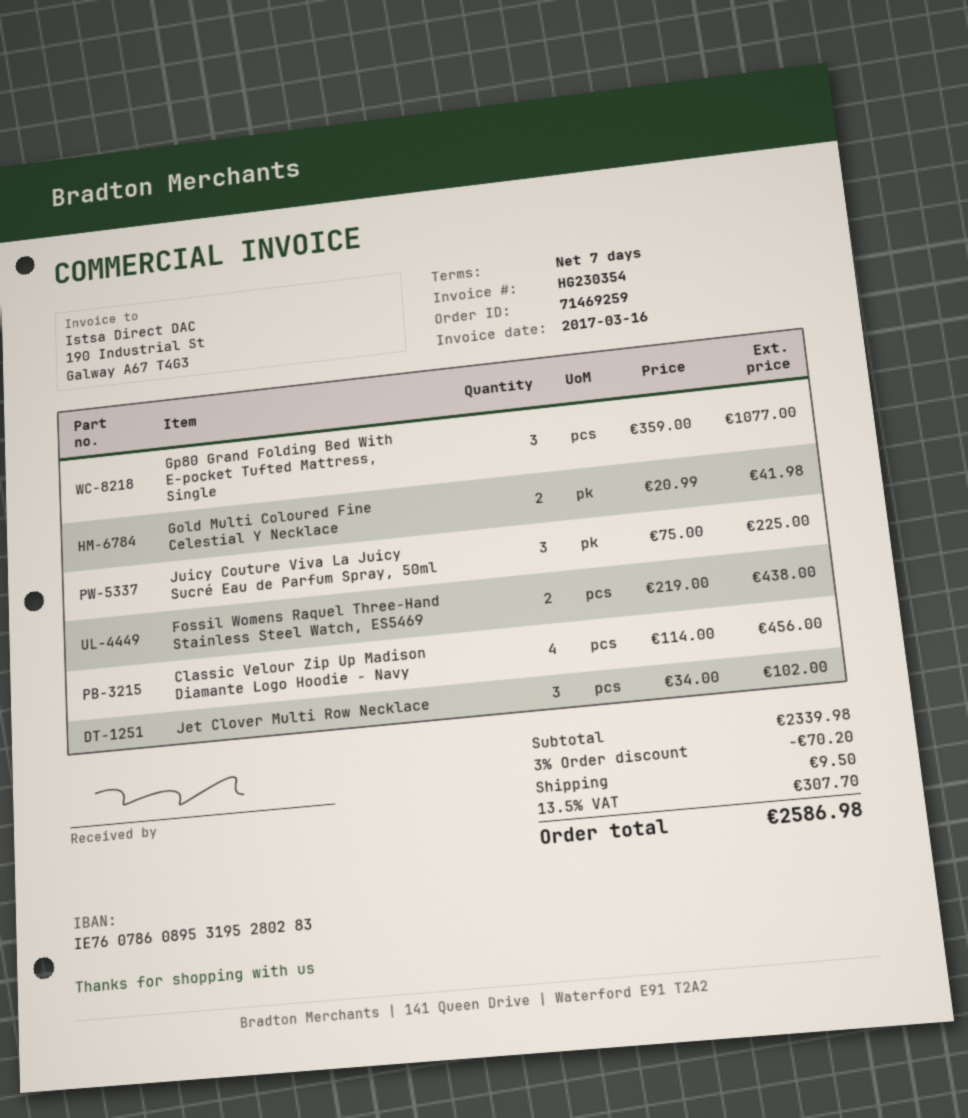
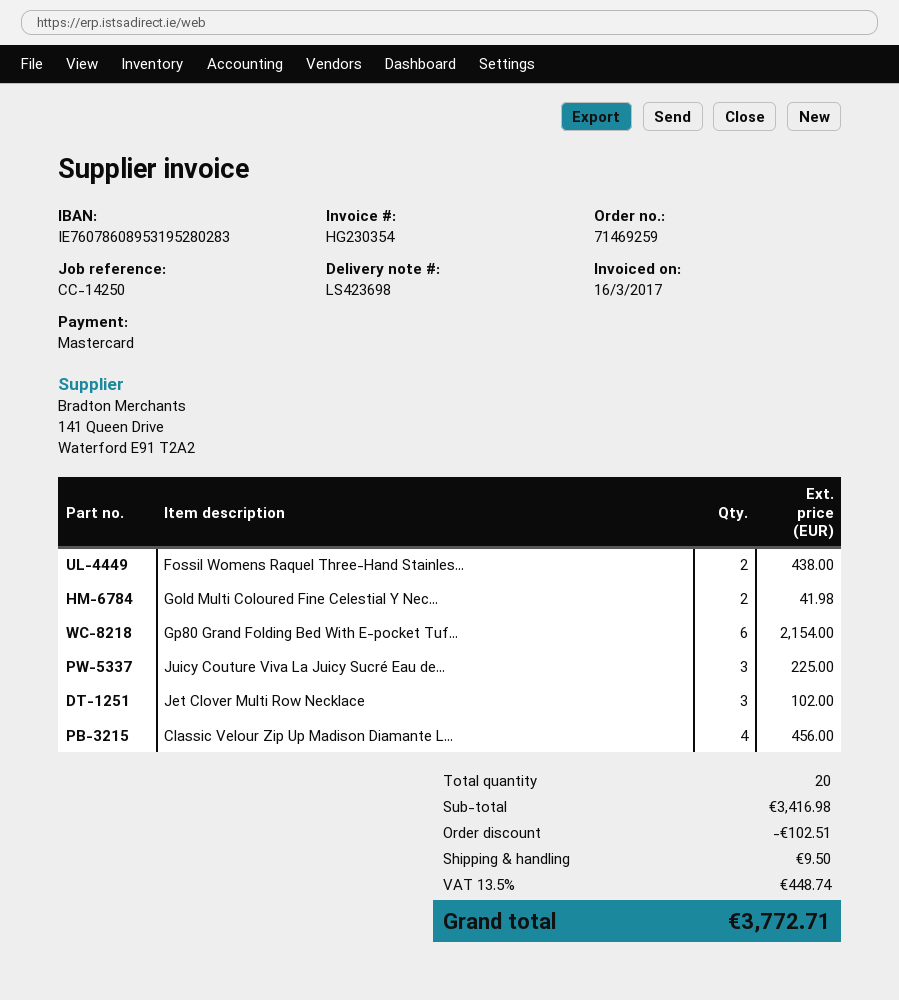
Gp80 Grand Folding Bed With E-pocket Tufted Mattress, Single: 3 for 1077.00 -> 6 for 2154.00
subtotal: 2339.98 -> 3416.98
discount: 70.20 -> 102.51
tax: 13.5% = 307.70 -> 13.5% = 448.74
total: 2586.98 -> 3772.71

